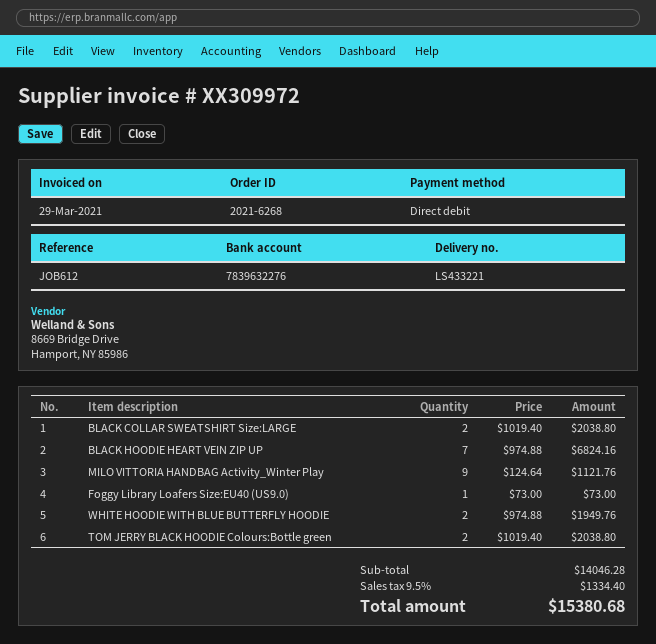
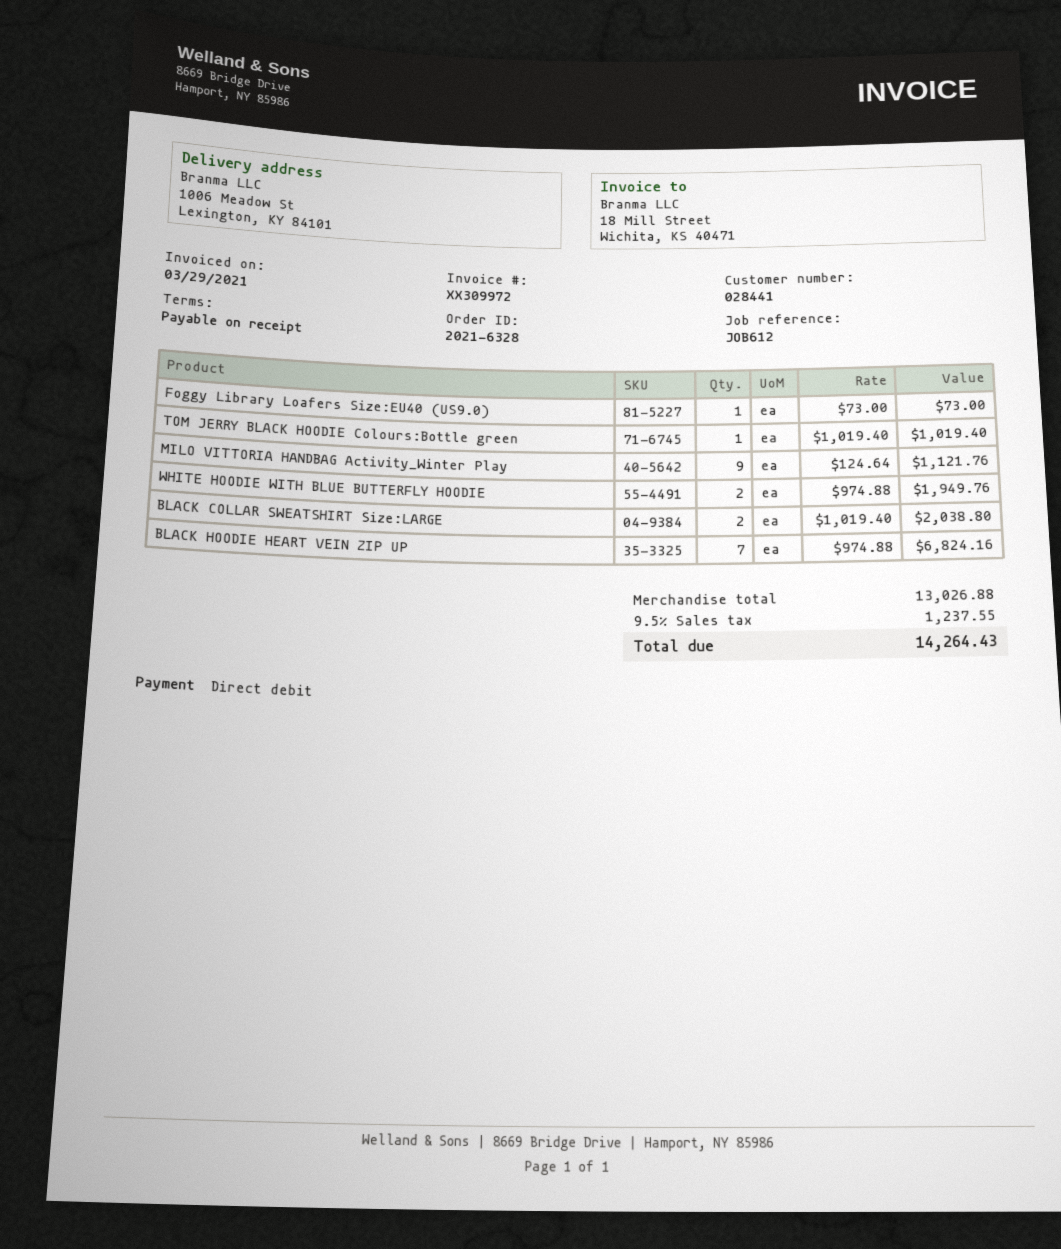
order number: 2021-6268 -> 2021-6328
TOM JERRY BLACK HOODIE Colours:Bottle green: 2 x 1019.40 = 2038.80 -> 1 x 1019.40 = 1019.40
subtotal: 14046.28 -> 13026.88
tax: 9.5% = 1334.40 -> 9.5% = 1237.55
total: 15380.68 -> 14264.43

